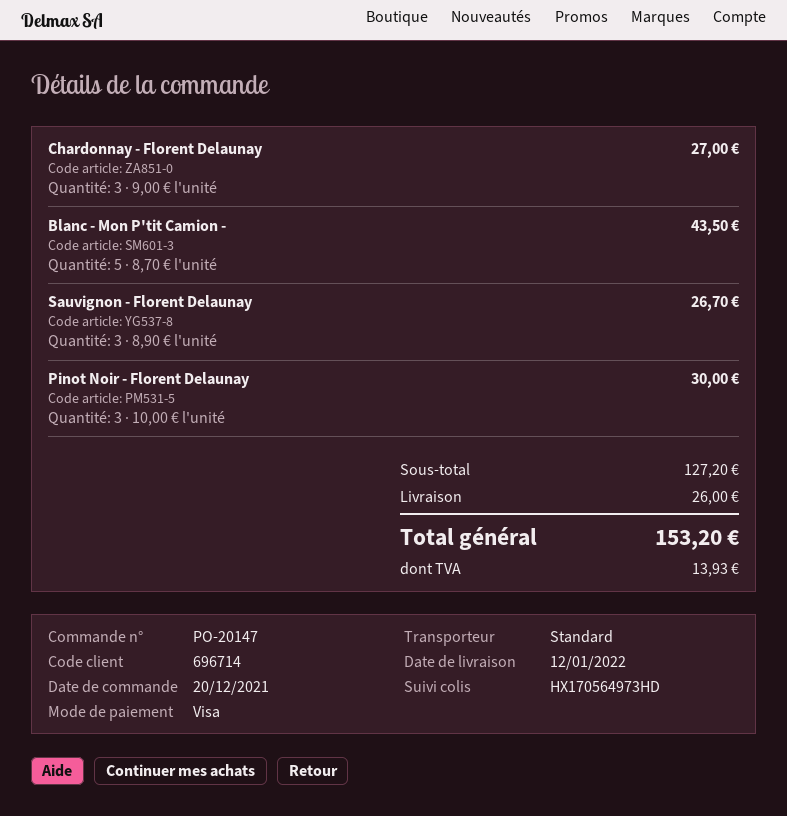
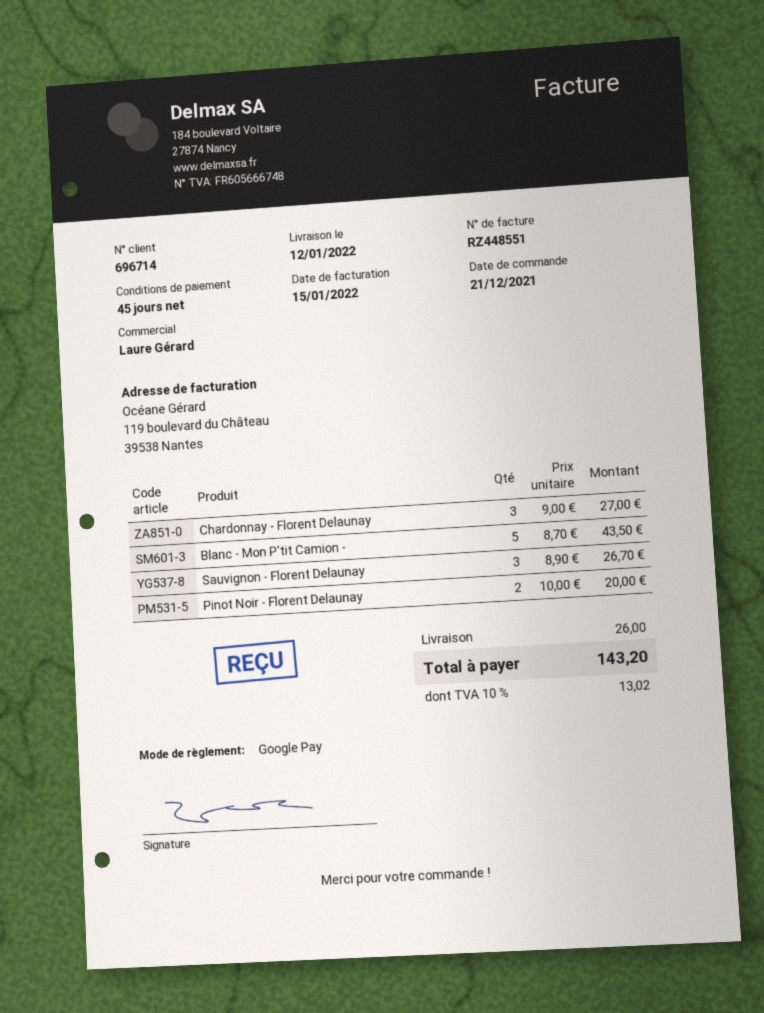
order date: 2021-12-20 -> 2021-12-21
payment method: Visa -> Google Pay
Pinot Noir - Florent Delaunay: 3 x 10.00 = 30.00 -> 2 x 10.00 = 20.00
tax: 13.93 -> 13.02
total: 153.20 -> 143.20

